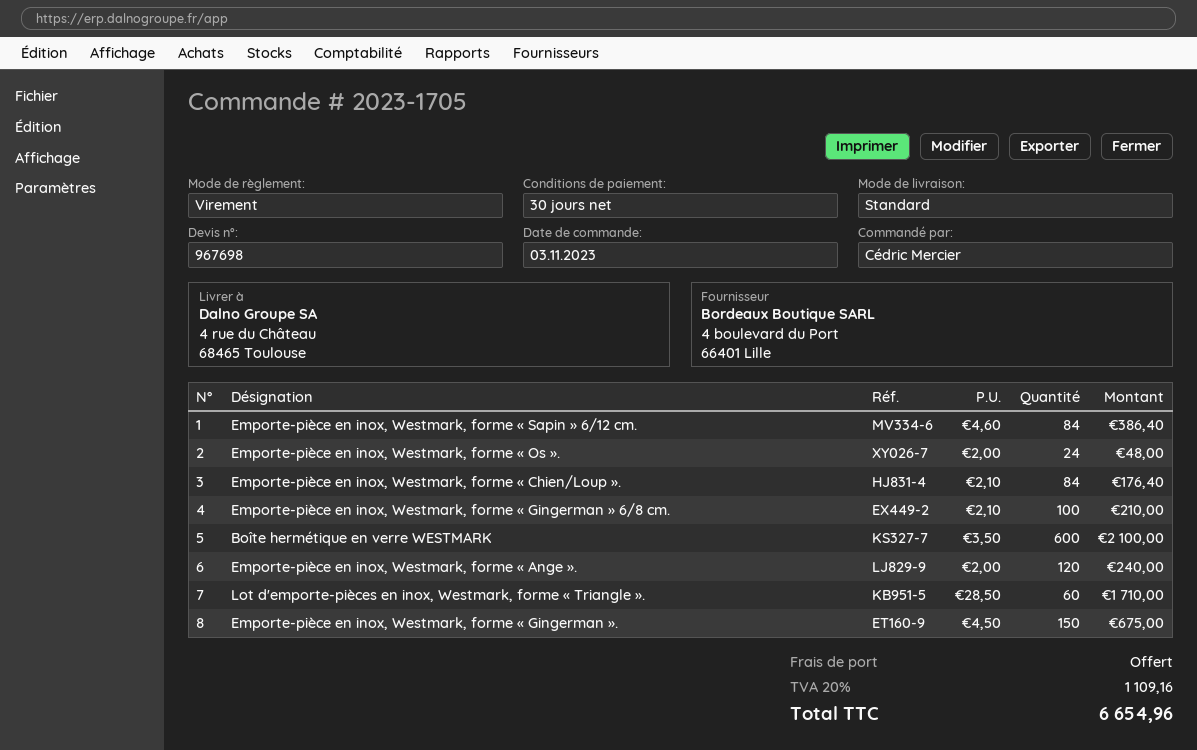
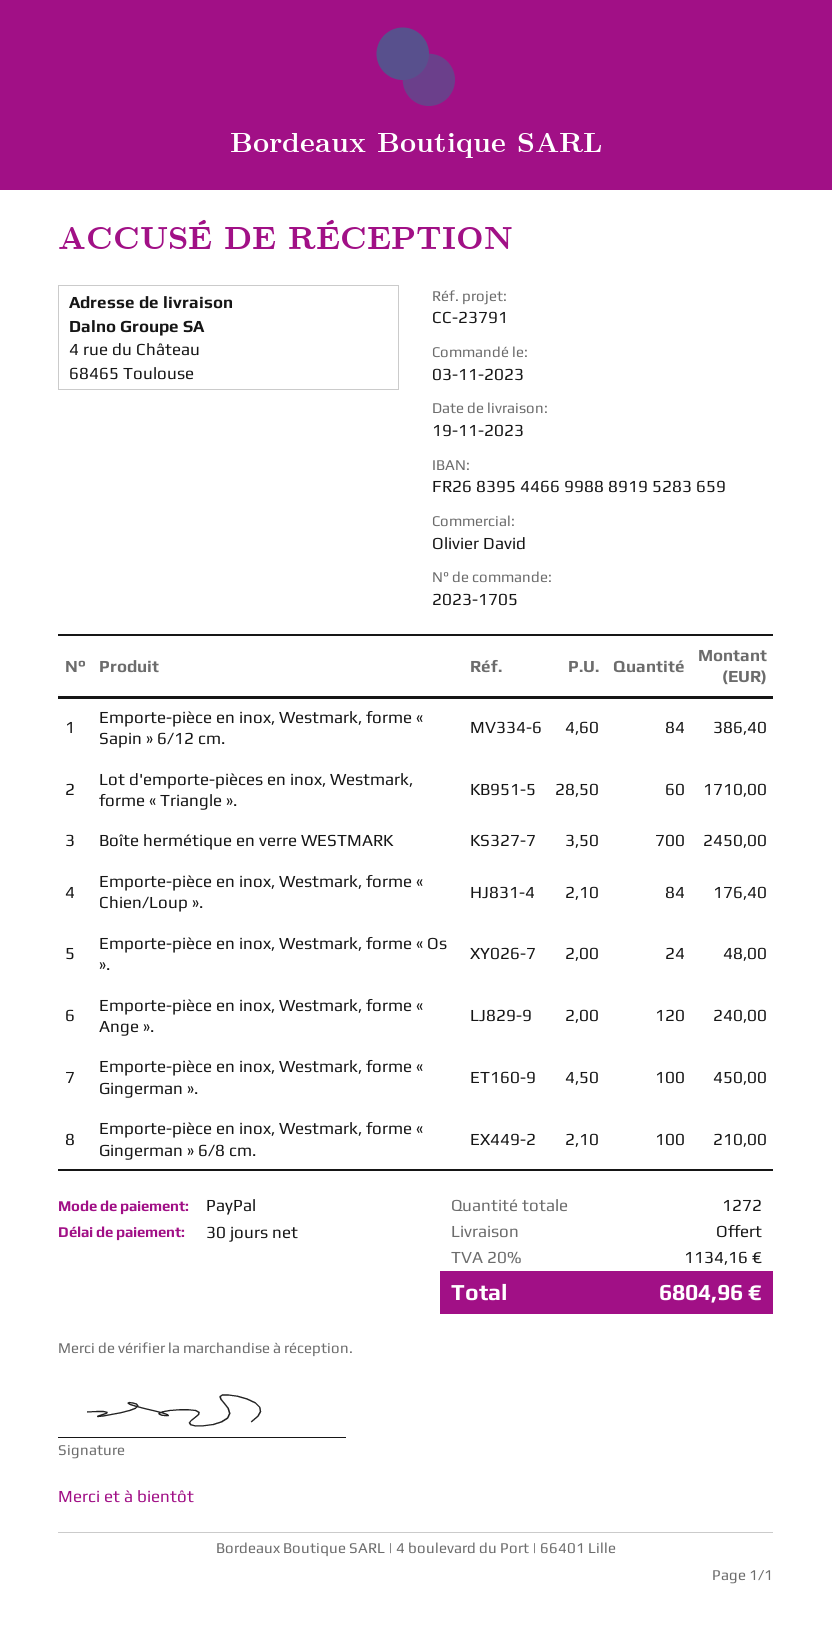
payment method: bank transfer -> PayPal
Boîte hermétique en verre WESTMARK: 600 x 3.50 = 2100.00 -> 700 x 3.50 = 2450.00
Emporte-pièce en inox, Westmark, forme « Gingerman ».: 150 x 4.50 = 675.00 -> 100 x 4.50 = 450.00
tax: 20% = 1109.16 -> 20% = 1134.16
total: 6654.96 -> 6804.96

